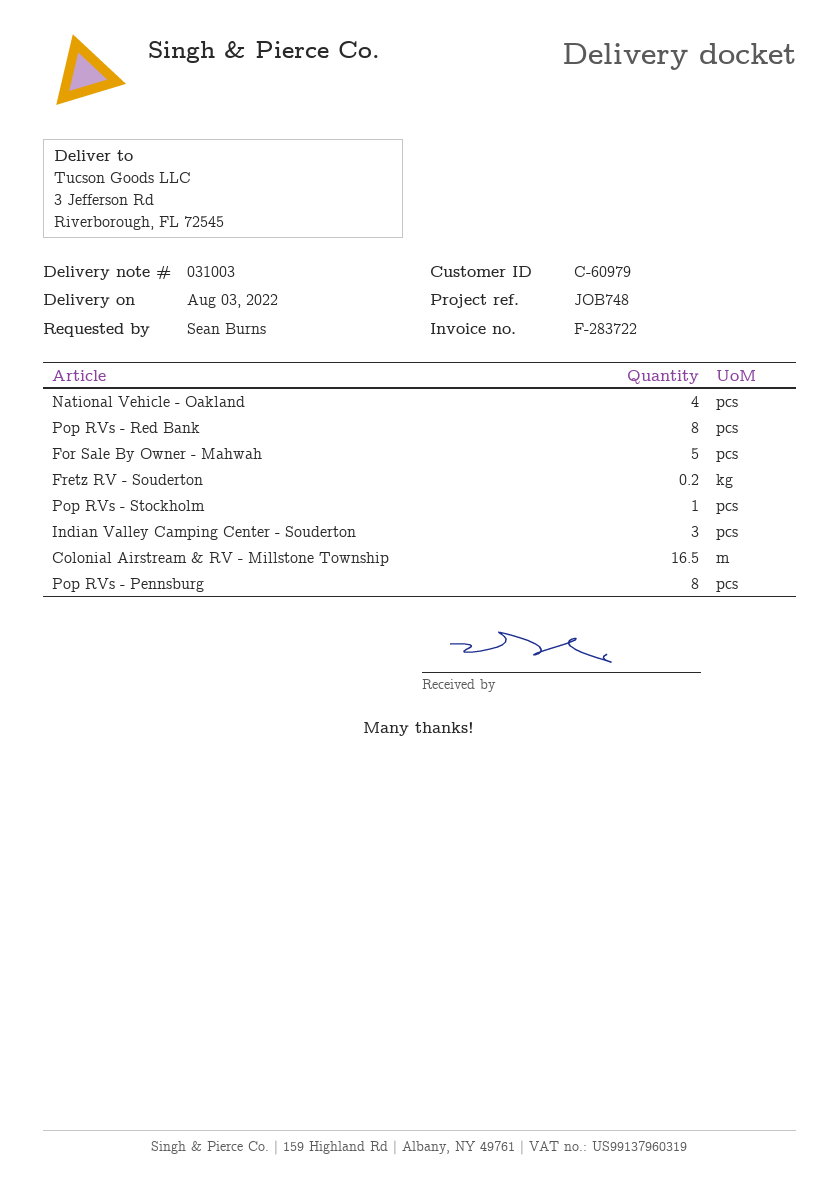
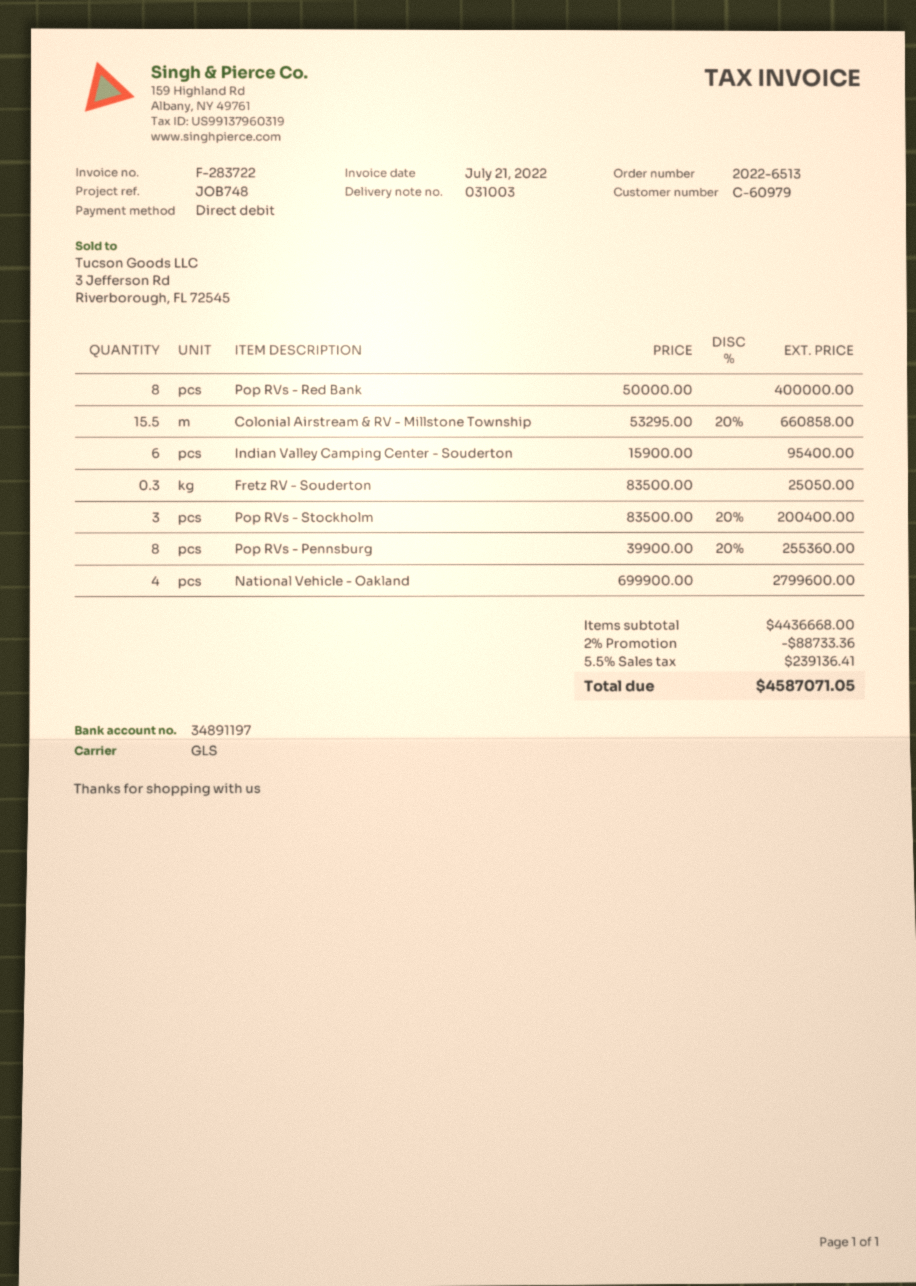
For Sale By Owner - Mahwah: 5 -> none
Fretz RV - Souderton: 0.2 -> 0.3
Pop RVs - Stockholm: 1 -> 3
Indian Valley Camping Center - Souderton: 3 -> 6
Colonial Airstream & RV - Millstone Township: 16.5 -> 15.5

